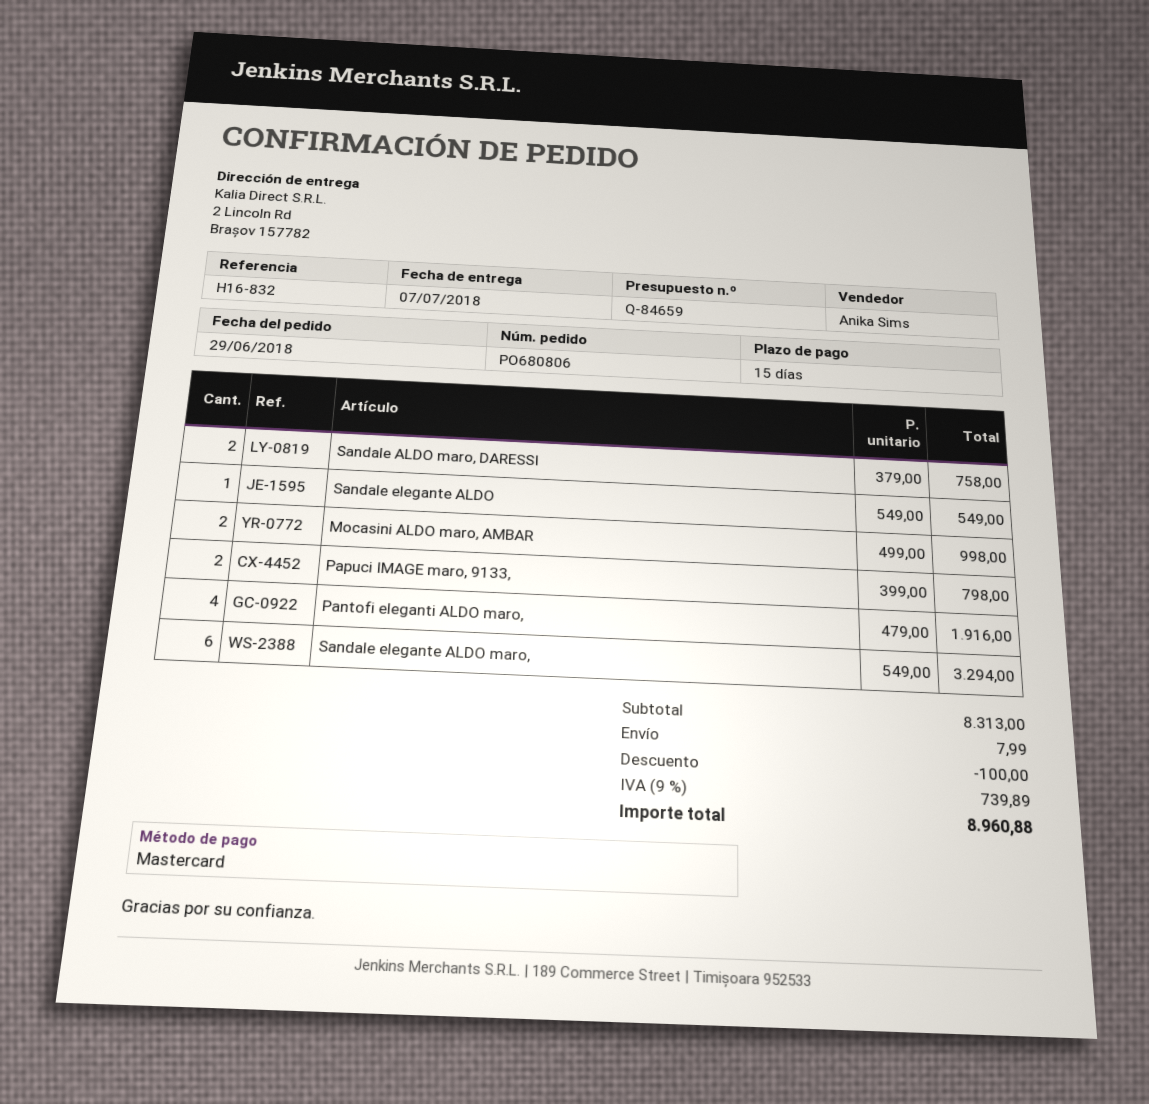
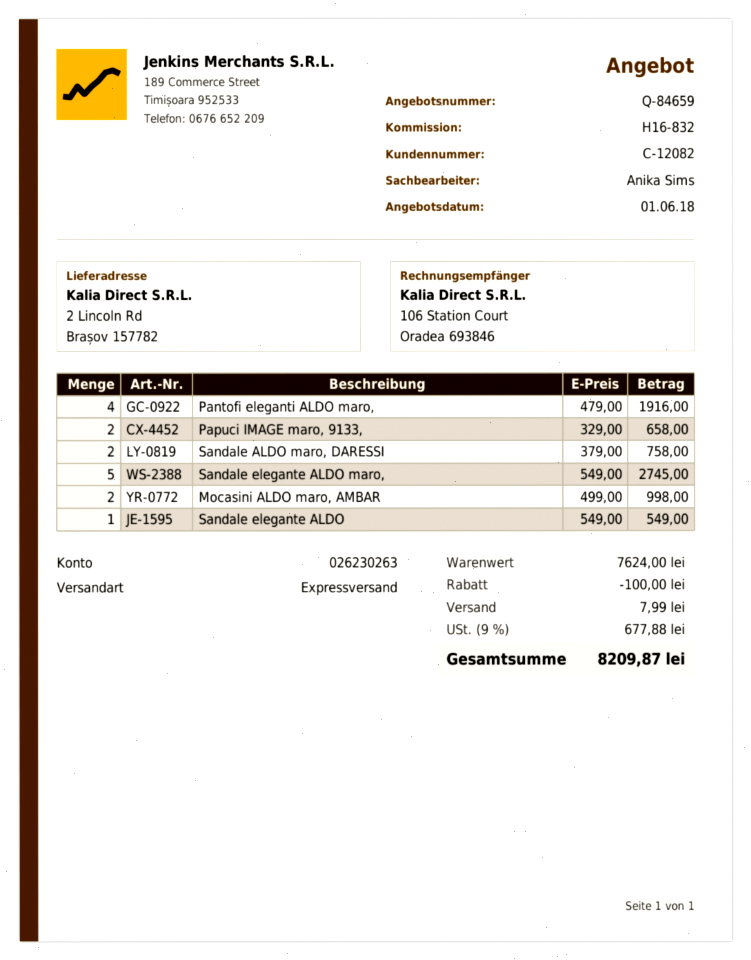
Papuci IMAGE maro, 9133,: 2 x 399.00 = 798.00 -> 2 x 329.00 = 658.00
Sandale elegante ALDO maro,: 6 x 549.00 = 3294.00 -> 5 x 549.00 = 2745.00
subtotal: 8313.00 -> 7624.00
tax: 9% = 739.89 -> 9% = 677.88
total: 8960.88 -> 8209.87

